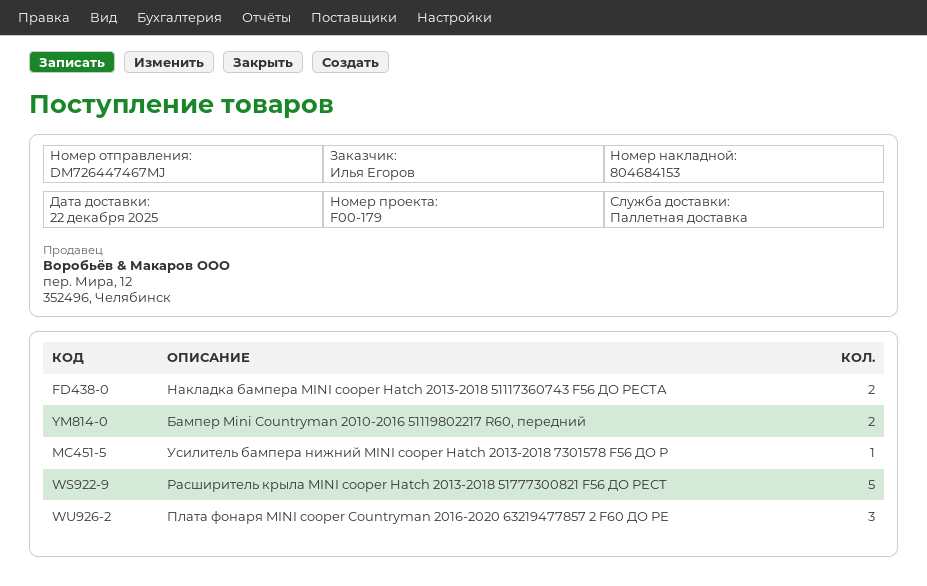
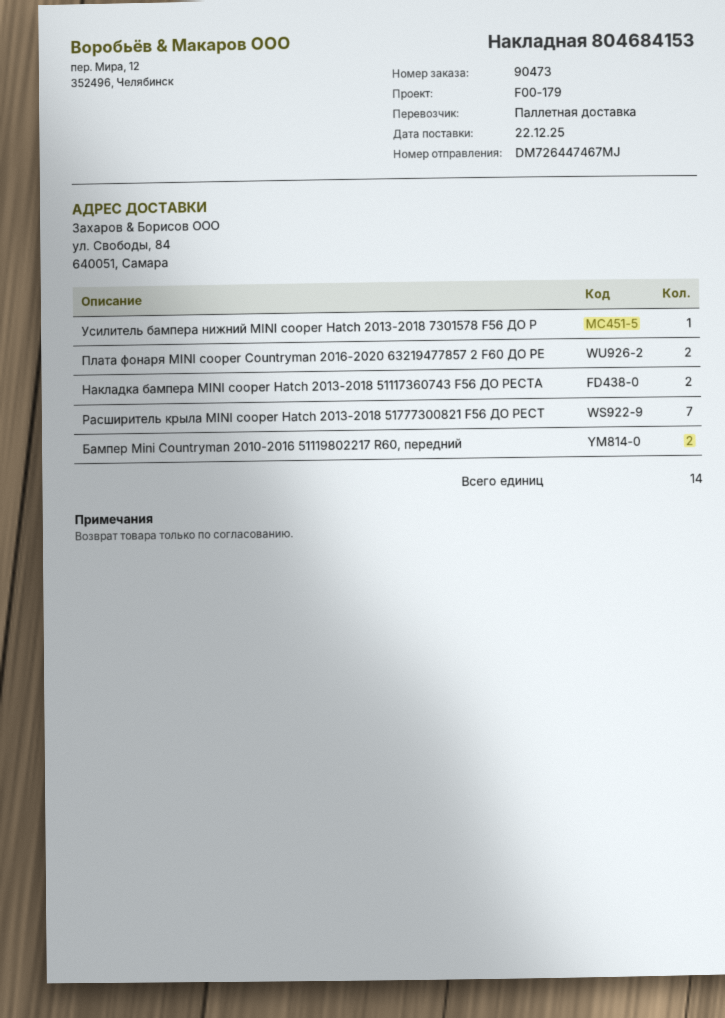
Расширитель крыла MINI cooper Hatch 2013-2018 51777300821 F56 ДО РЕСТ: 5 -> 7
Плата фонаря MINI cooper Countryman 2016-2020 63219477857 2 F60 ДО РЕ: 3 -> 2

